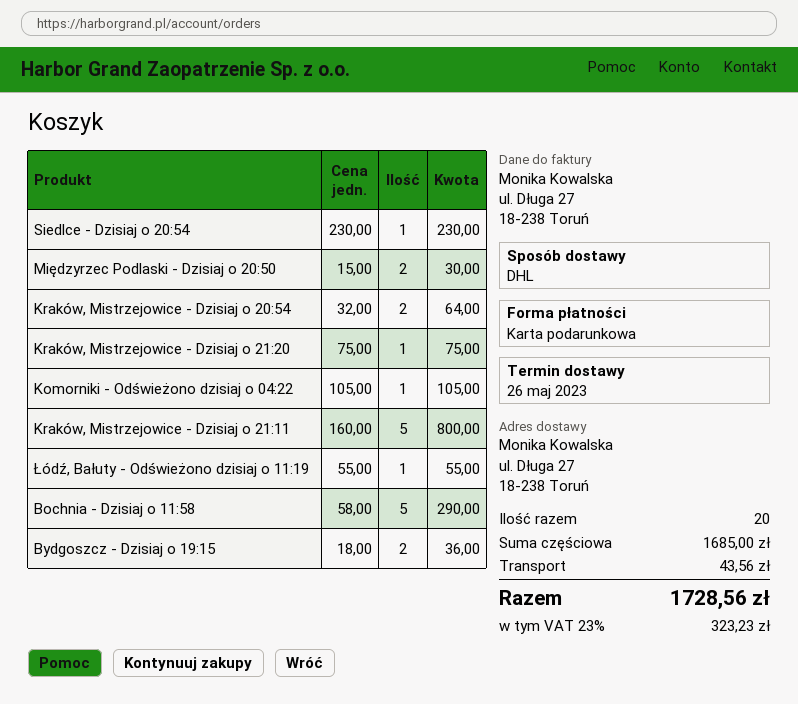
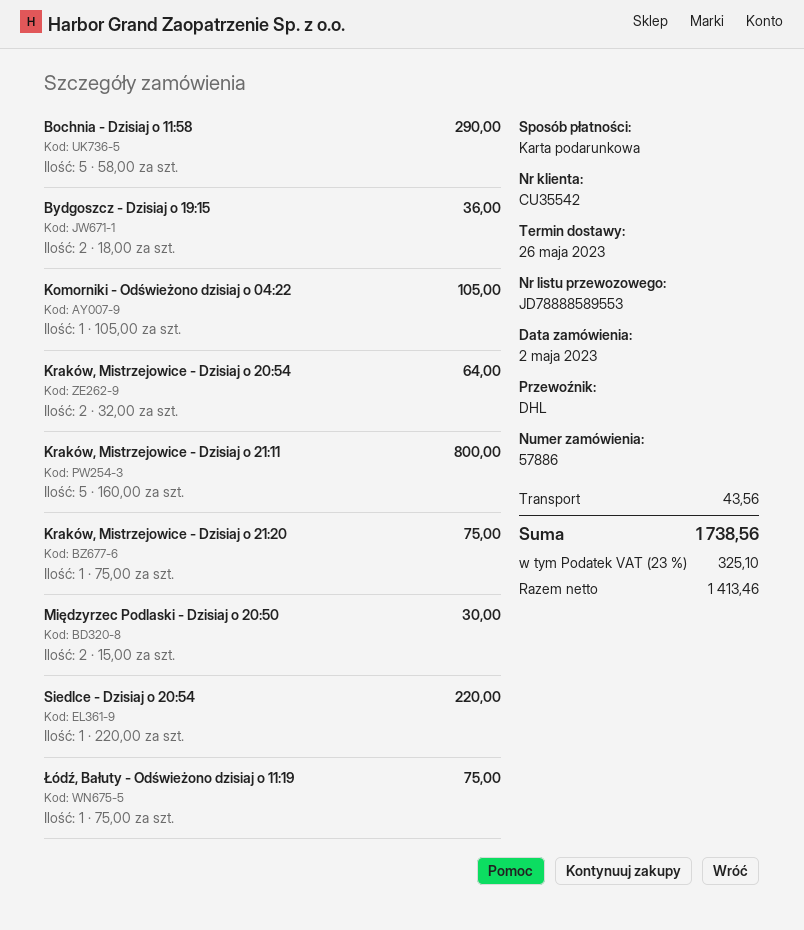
Siedlce - Dzisiaj o 20:54: 1 x 230.00 = 230.00 -> 1 x 220.00 = 220.00
Łódź, Bałuty - Odświeżono dzisiaj o 11:19: 1 x 55.00 = 55.00 -> 1 x 75.00 = 75.00
tax: 23% = 323.23 -> 23% = 325.10
total: 1728.56 -> 1738.56

